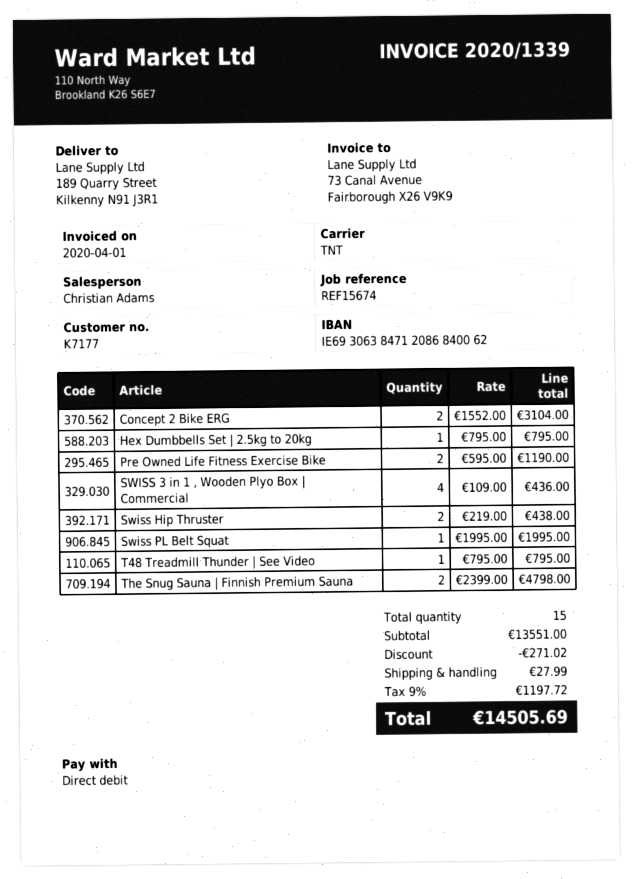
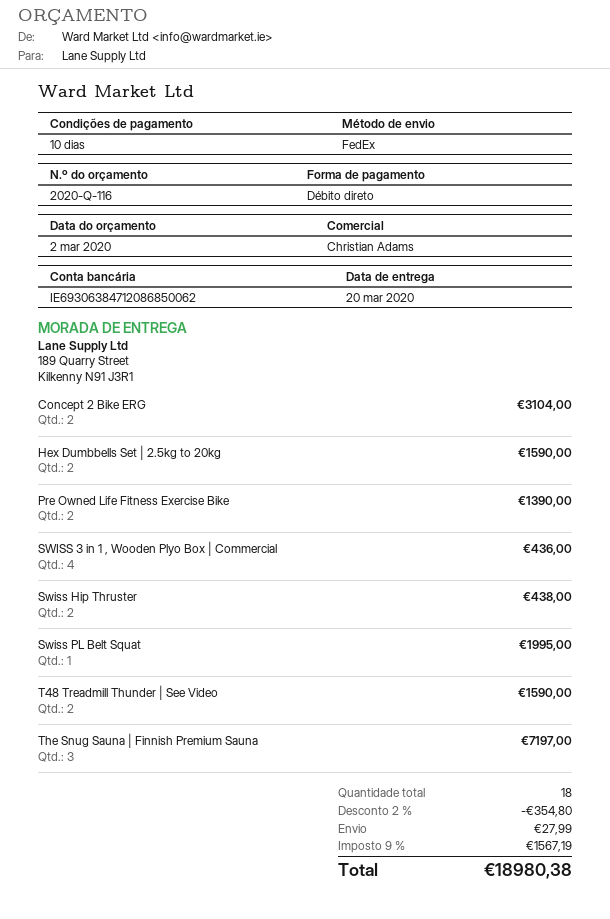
bank account: IE69306384712086840062 -> IE69306384712086850062
shipping method: TNT -> FedEx
Hex Dumbbells Set | 2.5kg to 20kg: 1 for 795.00 -> 2 for 1590.00
Pre Owned Life Fitness Exercise Bike: 2 for 1190.00 -> 2 for 1390.00
T48 Treadmill Thunder | See Video: 1 for 795.00 -> 2 for 1590.00
The Snug Sauna | Finnish Premium Sauna: 2 for 4798.00 -> 3 for 7197.00
total quantity: 15 -> 18
discount: 271.02 -> 354.80
tax: 9% = 1197.72 -> 9% = 1567.19
total: 14505.69 -> 18980.38

